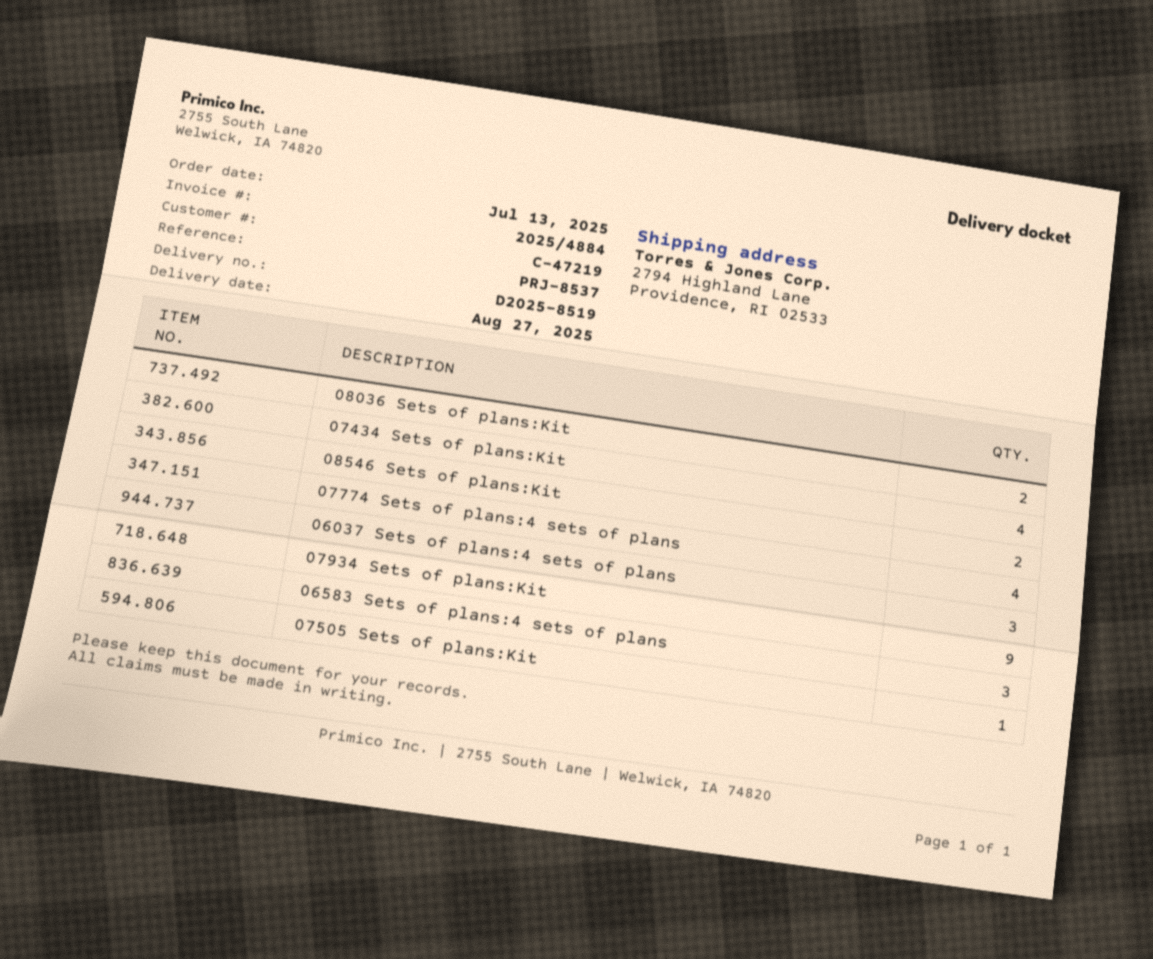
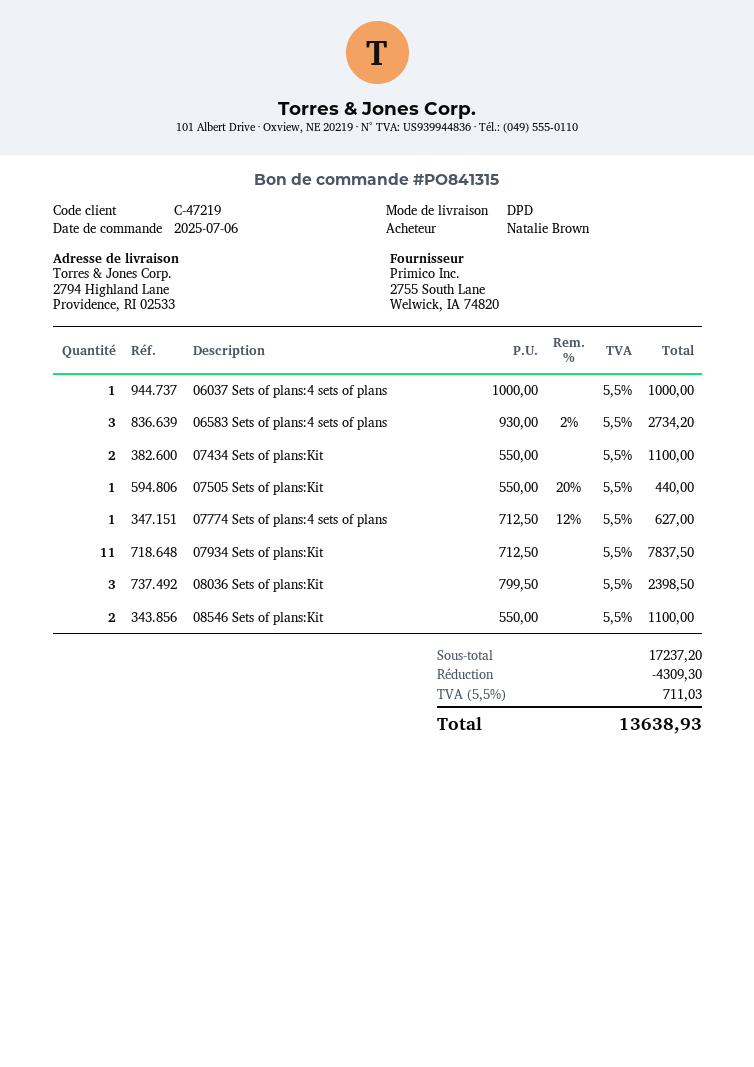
order date: 2025-07-13 -> 2025-07-06
08036 Sets of plans:Kit: 2 -> 3
07434 Sets of plans:Kit: 4 -> 2
07774 Sets of plans:4 sets of plans: 4 -> 1
06037 Sets of plans:4 sets of plans: 3 -> 1
07934 Sets of plans:Kit: 9 -> 11

